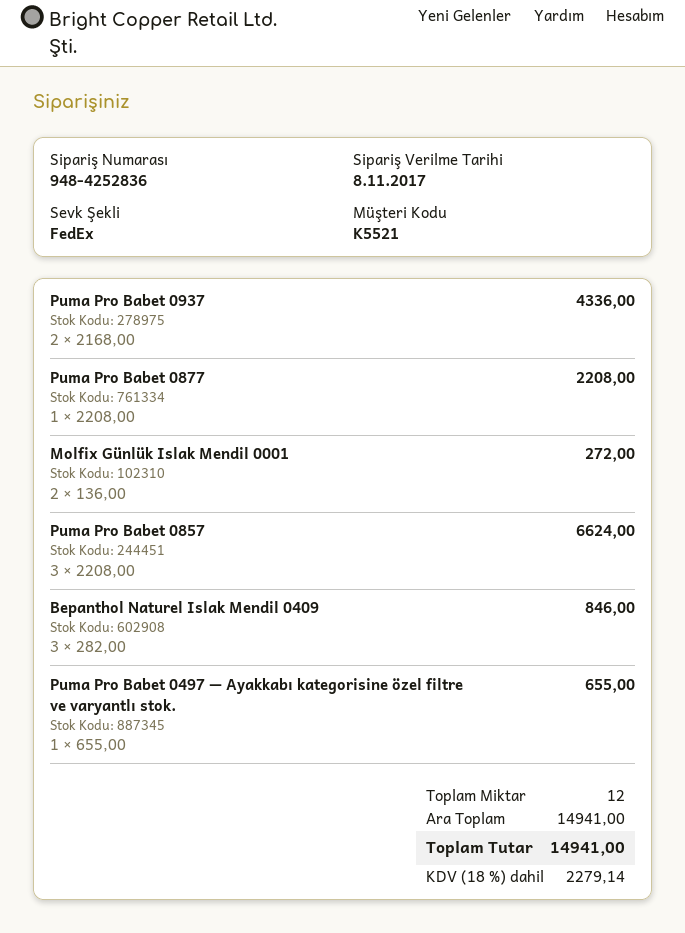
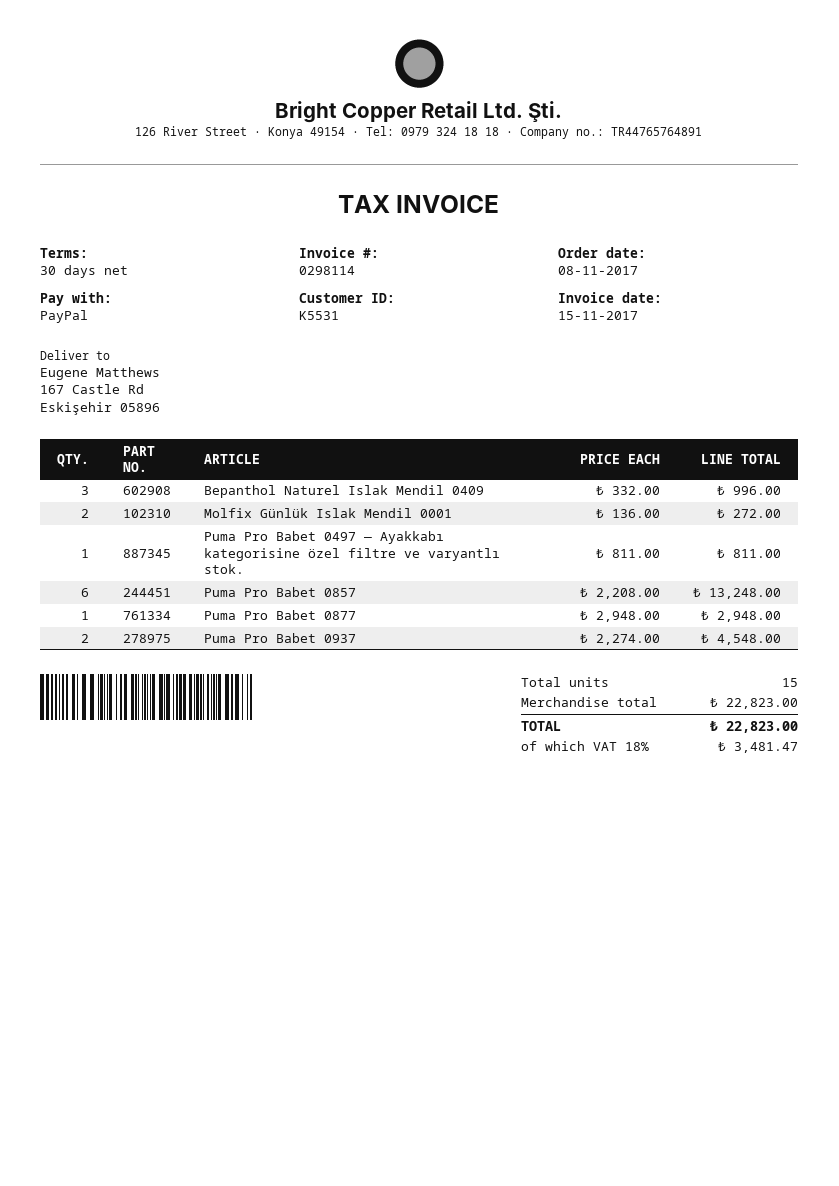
customer number: K5521 -> K5531
Puma Pro Babet 0937: 2 x 2168.00 = 4336.00 -> 2 x 2274.00 = 4548.00
Puma Pro Babet 0877: 1 x 2208.00 = 2208.00 -> 1 x 2948.00 = 2948.00
Puma Pro Babet 0857: 3 x 2208.00 = 6624.00 -> 6 x 2208.00 = 13248.00
Bepanthol Naturel Islak Mendil 0409: 3 x 282.00 = 846.00 -> 3 x 332.00 = 996.00
Puma Pro Babet 0497 — Ayakkabı kategorisine özel filtre ve varyantlı stok.: 1 x 655.00 = 655.00 -> 1 x 811.00 = 811.00
total quantity: 12 -> 15
subtotal: 14941.00 -> 22823.00
tax: 18% = 2279.14 -> 18% = 3481.47
total: 14941.00 -> 22823.00

